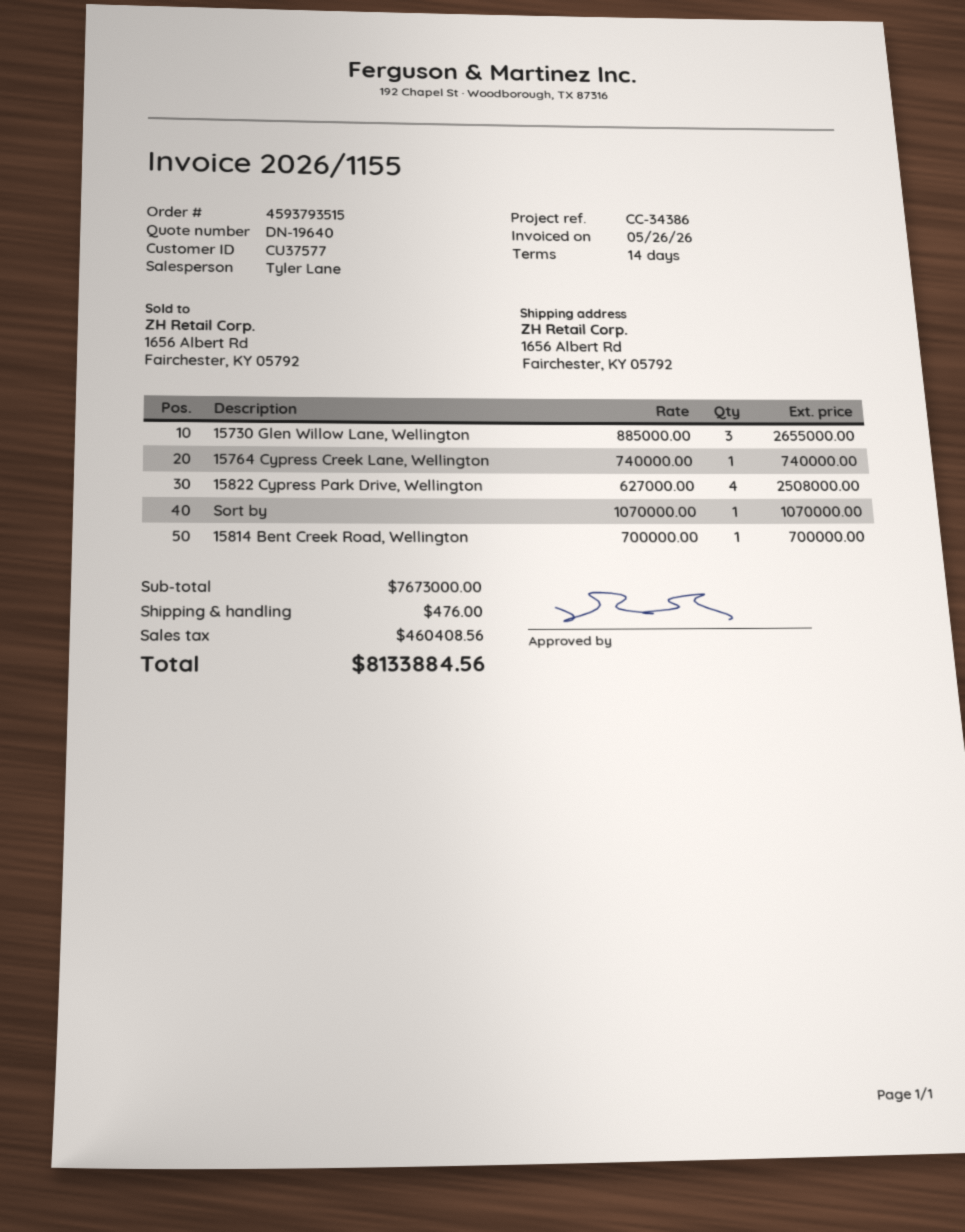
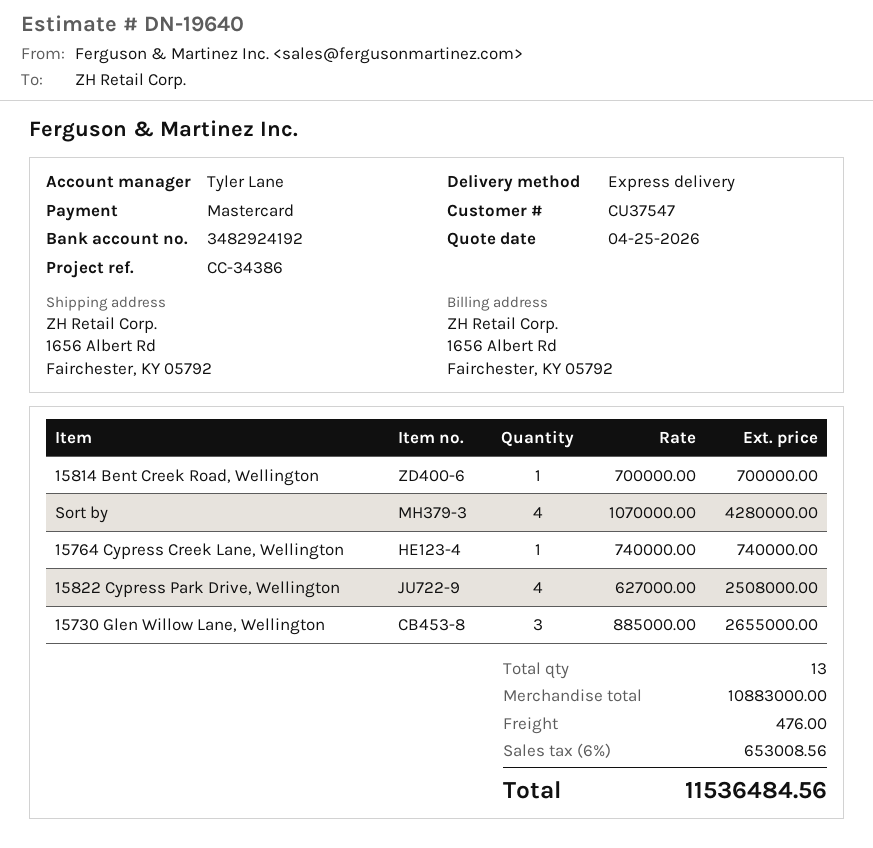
customer number: CU37577 -> CU37547
Sort by: 1 x 1070000.00 = 1070000.00 -> 4 x 1070000.00 = 4280000.00
subtotal: 7673000.00 -> 10883000.00
tax: 460408.56 -> 653008.56
total: 8133884.56 -> 11536484.56

